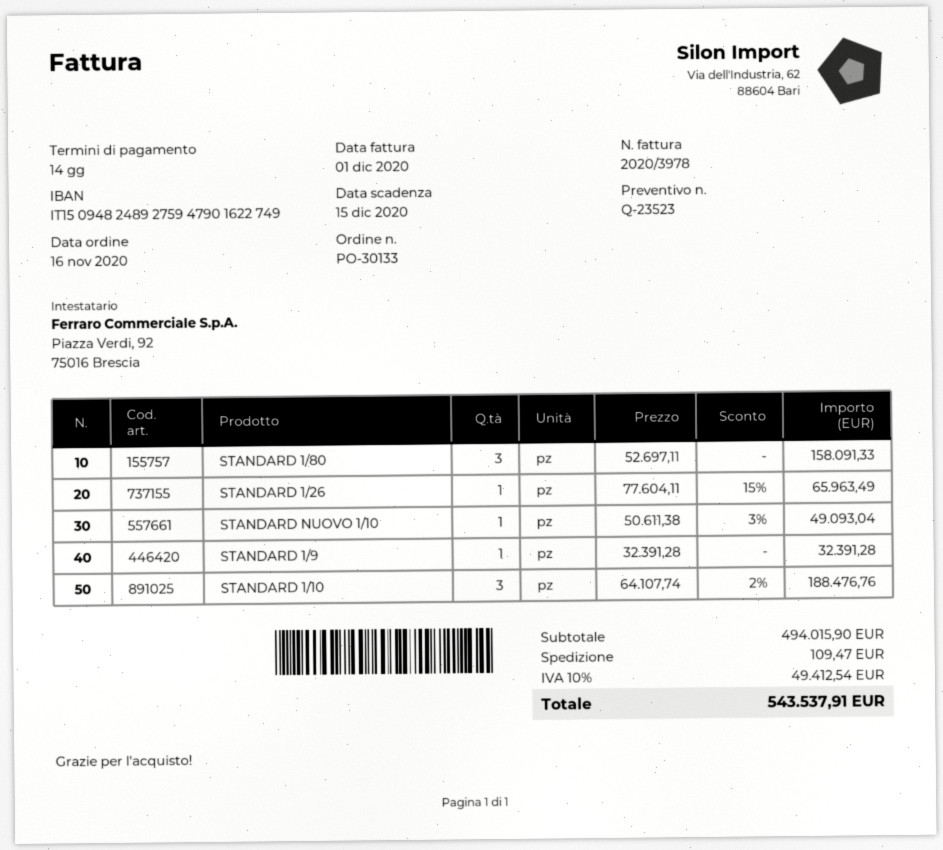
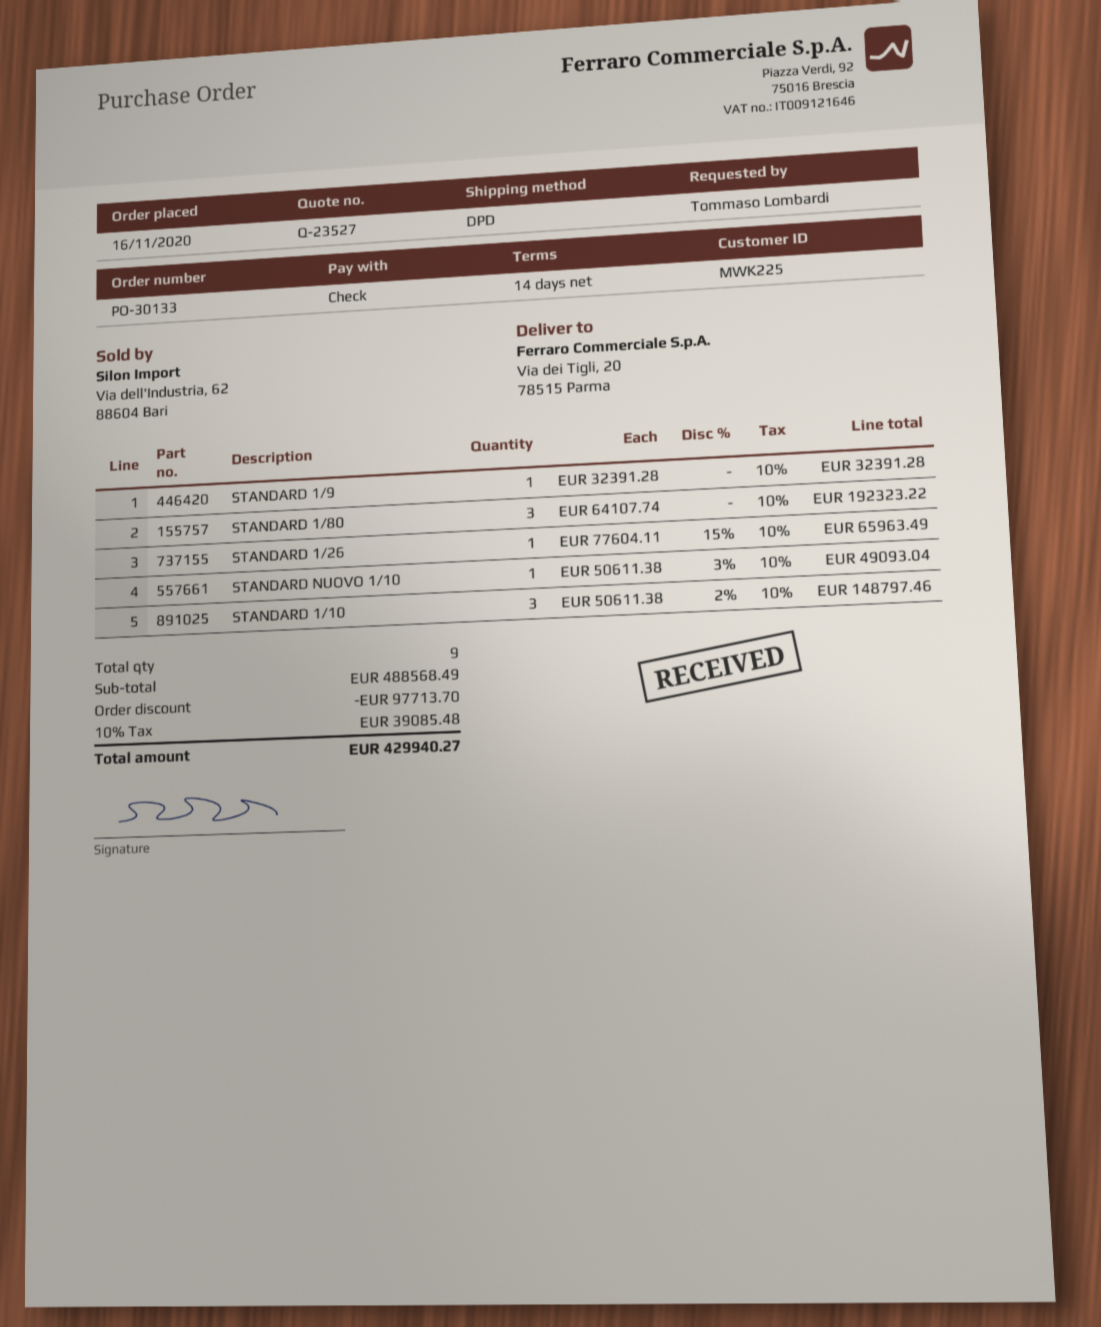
quote number: Q-23523 -> Q-23527
STANDARD 1/80: 3 x 52697.11 = 158091.33 -> 3 x 64107.74 = 192323.22
STANDARD 1/10: 3 x 64107.74 - 2% = 188476.76 -> 3 x 50611.38 - 2% = 148797.46
subtotal: 494015.90 -> 488568.49
discount: none -> 97713.70
shipping: 109.47 -> none
tax: 10% = 49412.54 -> 10% = 39085.48
total: 543537.91 -> 429940.27

